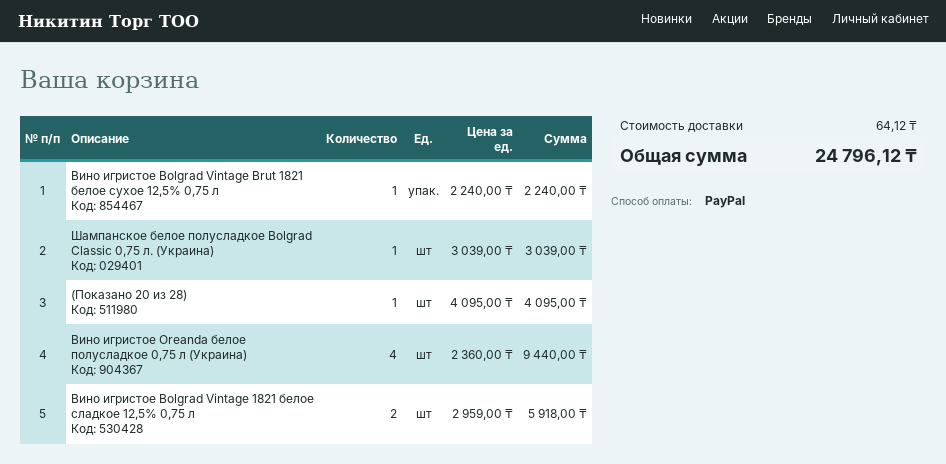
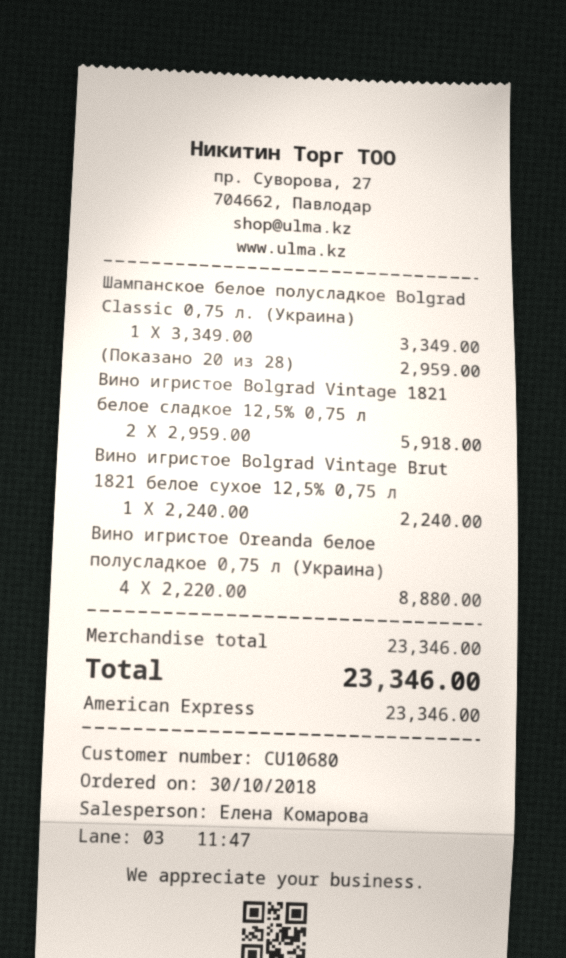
payment method: PayPal -> American Express
Шампанское белое полусладкое Bolgrad Classic 0,75 л. (Украина): 1 x 3039.00 = 3039.00 -> 1 x 3349.00 = 3349.00
(Показано 20 из 28): 1 x 4095.00 = 4095.00 -> 1 x 2959.00 = 2959.00
Вино игристое Oreanda белое полусладкое 0,75 л (Украина): 4 x 2360.00 = 9440.00 -> 4 x 2220.00 = 8880.00
shipping: 64.12 -> none
total: 24796.12 -> 23346.00

